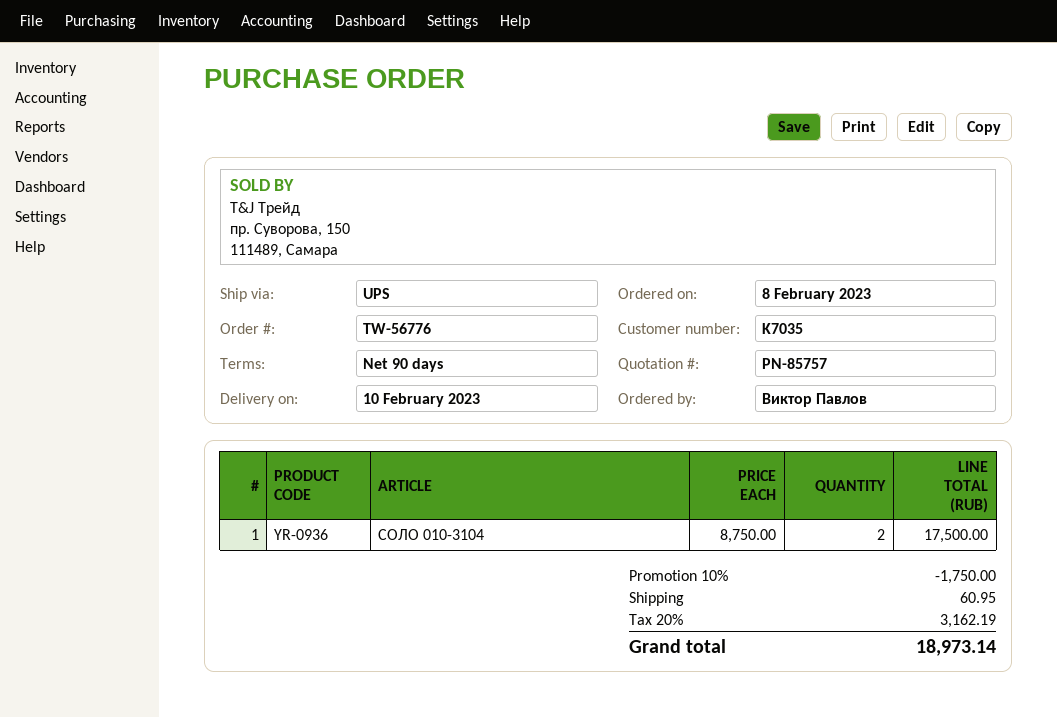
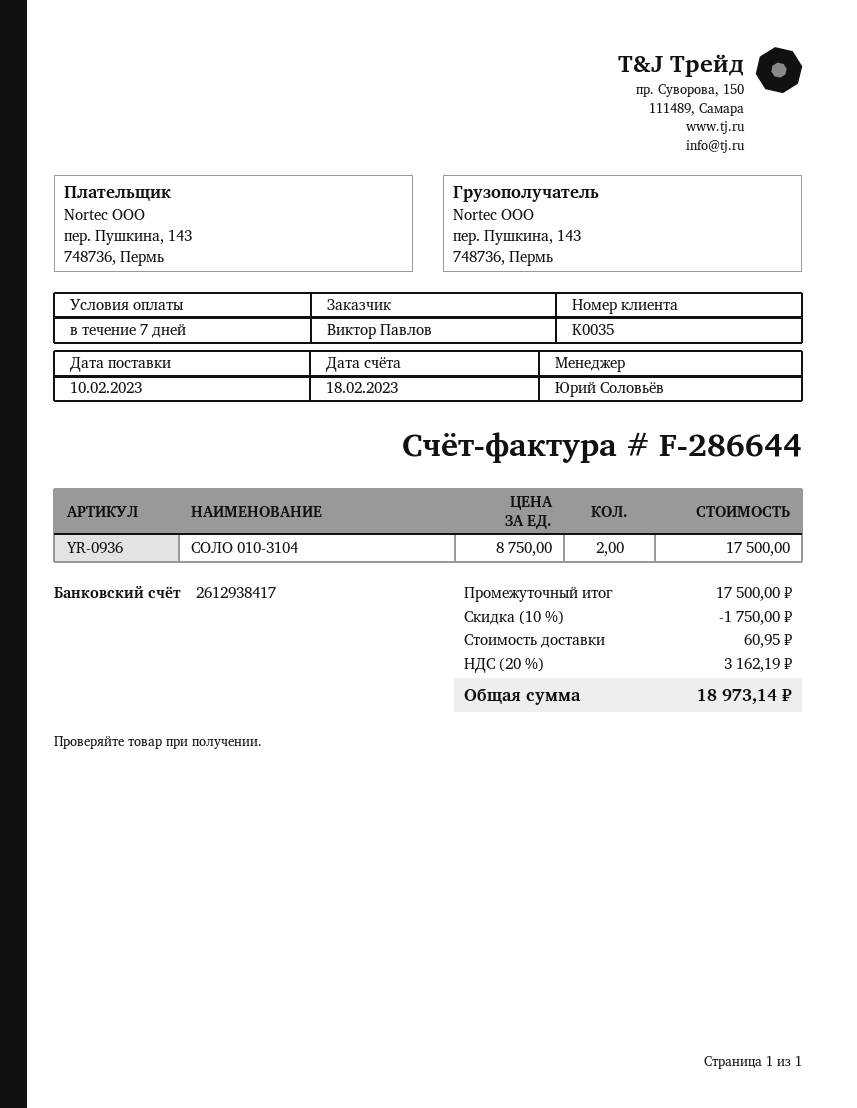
payment terms: 90 days -> 7 days
customer number: K7035 -> K0035

